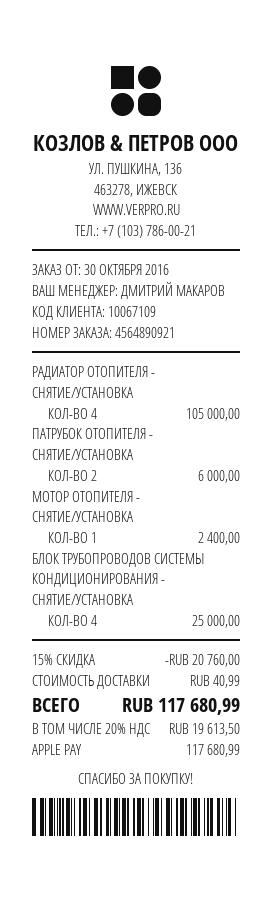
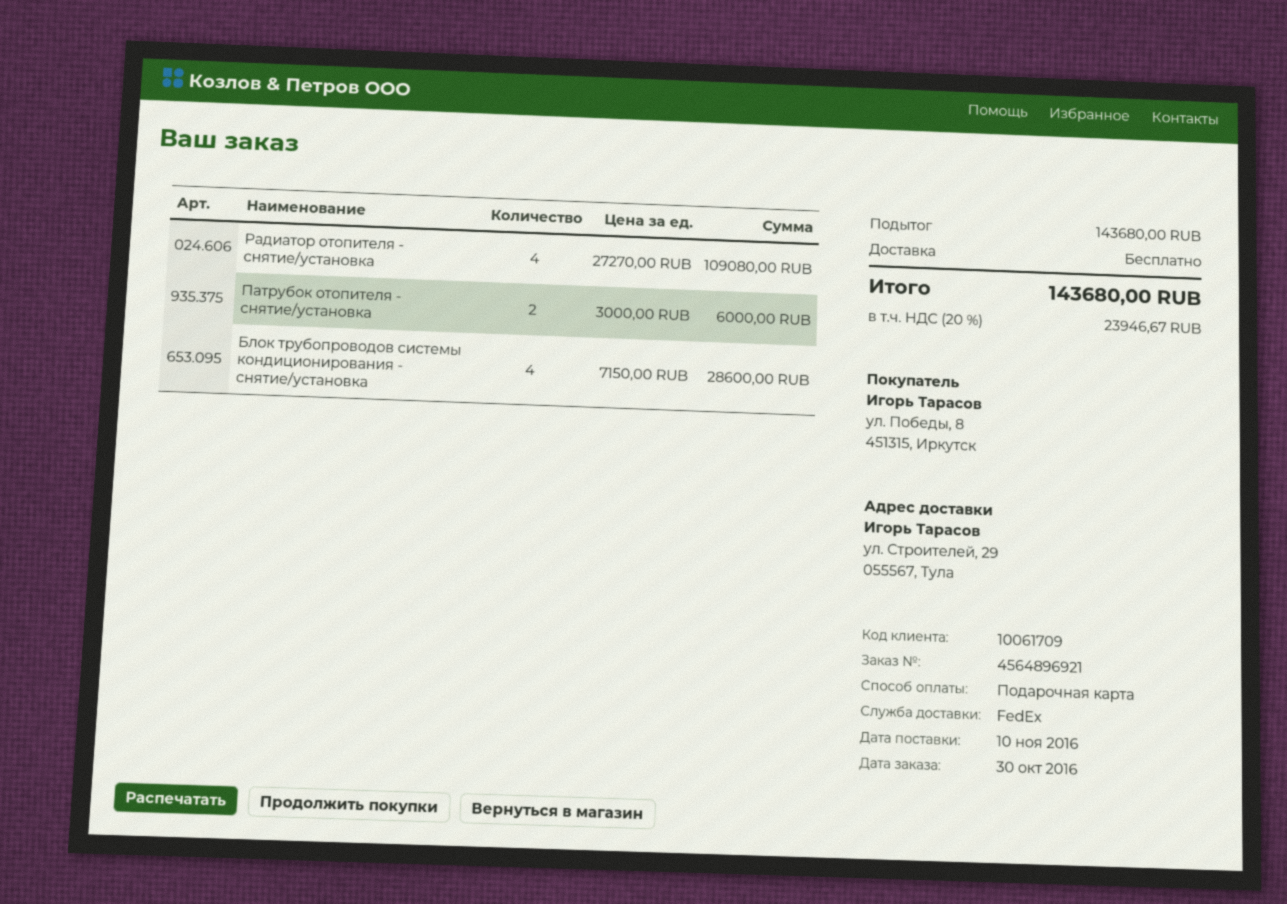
order number: 4564890921 -> 4564896921
customer number: 10067109 -> 10061709
payment method: Apple Pay -> gift card
РАДИАТОР ОТОПИТЕЛЯ - СНЯТИЕ/УСТАНОВКА: 4 for 105000.00 -> 4 for 109080.00
МОТОР ОТОПИТЕЛЯ - СНЯТИЕ/УСТАНОВКА: 1 for 2400.00 -> none
БЛОК ТРУБОПРОВОДОВ СИСТЕМЫ КОНДИЦИОНИРОВАНИЯ - СНЯТИЕ/УСТАНОВКА: 4 for 25000.00 -> 4 for 28600.00
discount: 15% = 20760.00 -> none
shipping: 40.99 -> 0.00
tax: 20% = 19613.50 -> 20% = 23946.67
total: 117680.99 -> 143680.00

